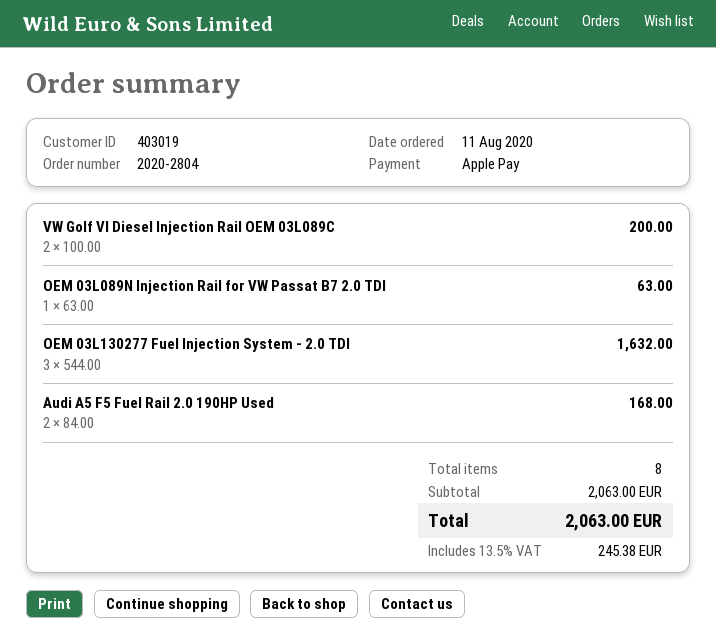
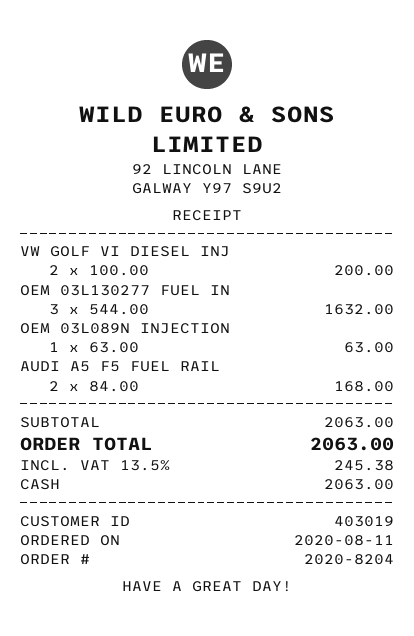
order number: 2020-2804 -> 2020-8204
payment method: Apple Pay -> cash

